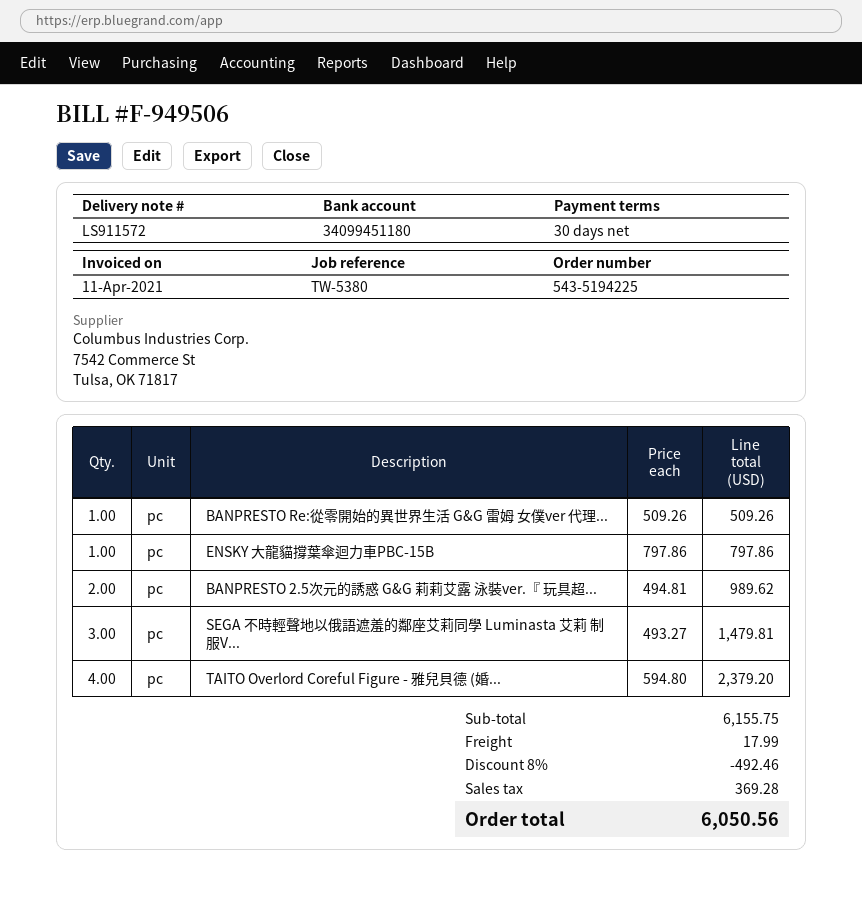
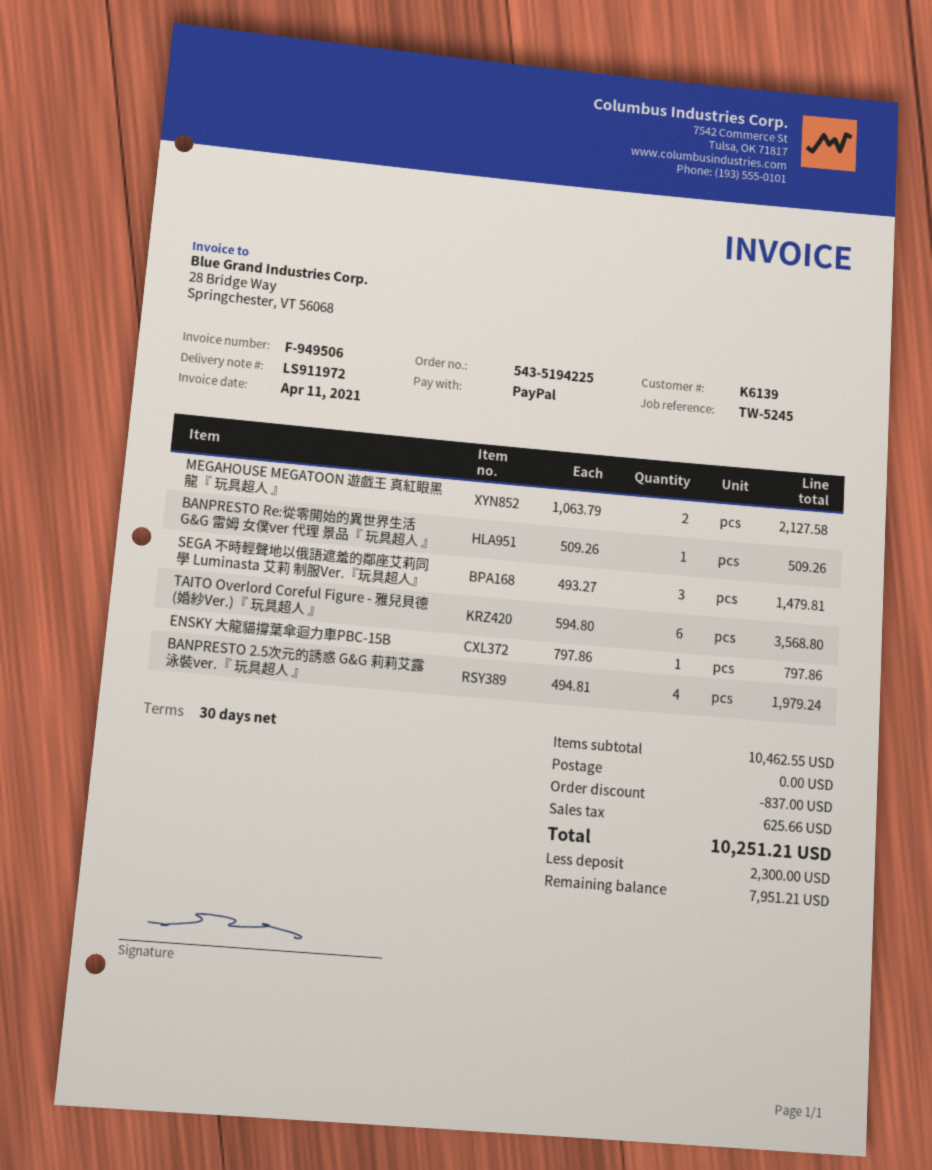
delivery note number: LS911572 -> LS911972
reference: TW-5380 -> TW-5245
BANPRESTO 2.5次元的誘惑 G&G 莉莉艾露 泳裝ver.『 玩具超...: 2 x 494.81 = 989.62 -> 4 x 494.81 = 1979.24
TAITO Overlord Coreful Figure - 雅兒貝德 (婚...: 4 x 594.80 = 2379.20 -> 6 x 594.80 = 3568.80
MEGAHOUSE MEGATOON 遊戲王 真紅眼黑龍『 玩具超人 』: none -> 2 x 1063.79 = 2127.58
subtotal: 6155.75 -> 10462.55
discount: 492.46 -> 837.00
shipping: 17.99 -> 0.00
tax: 369.28 -> 625.66
total: 6050.56 -> 10251.21

